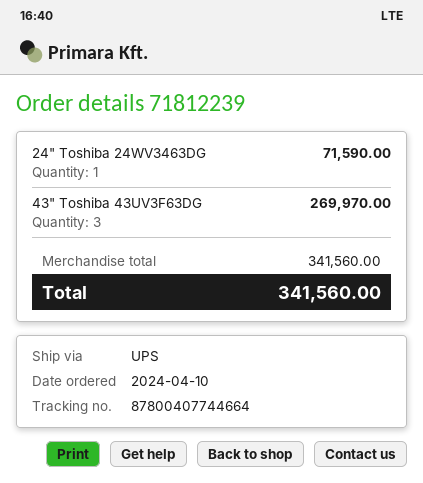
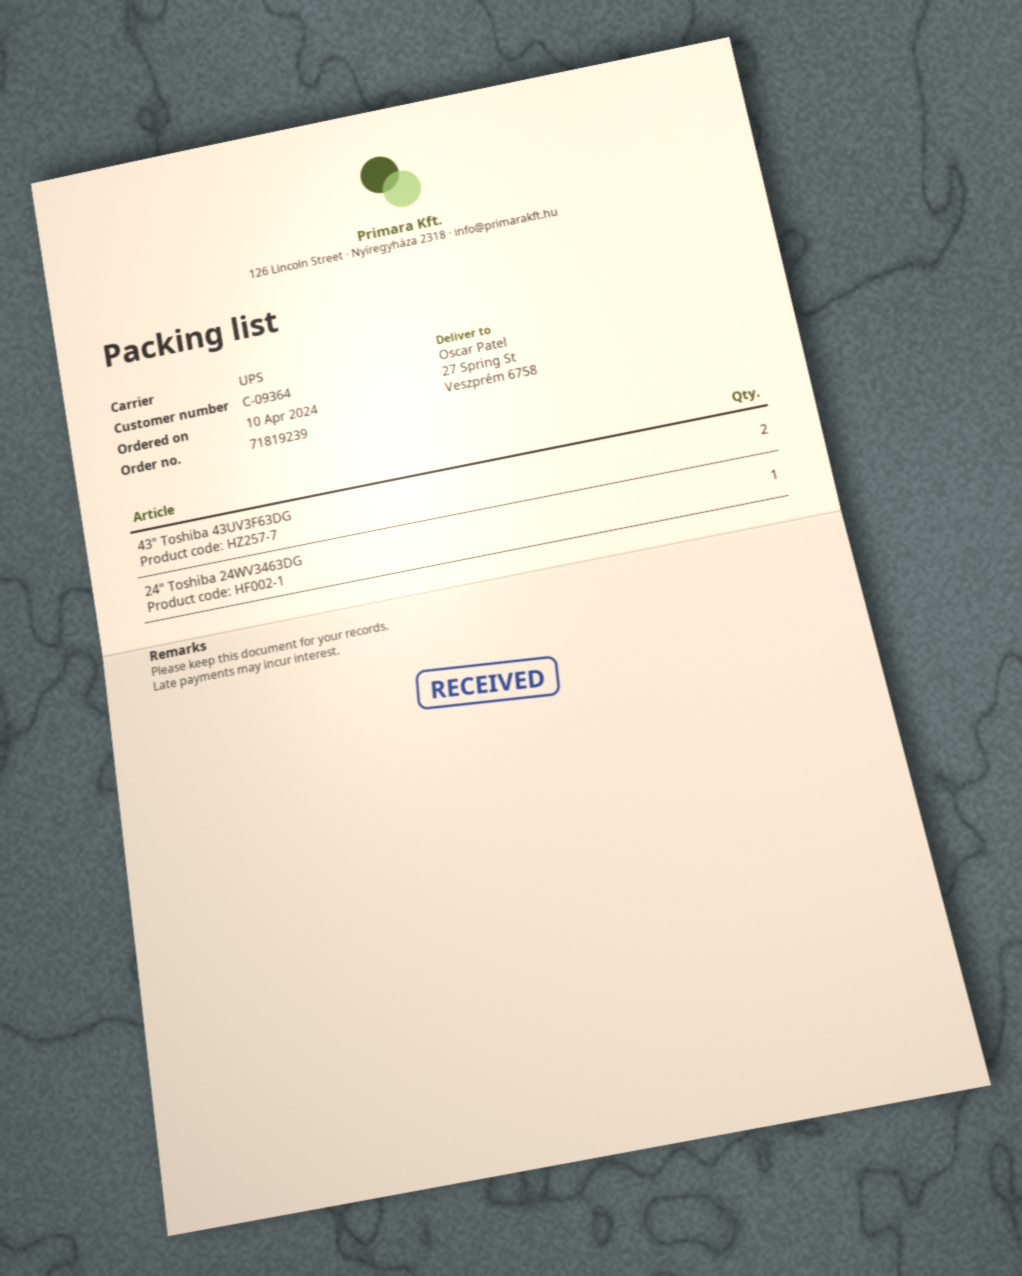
order number: 71812239 -> 71819239
43" Toshiba 43UV3F63DG: 3 -> 2

